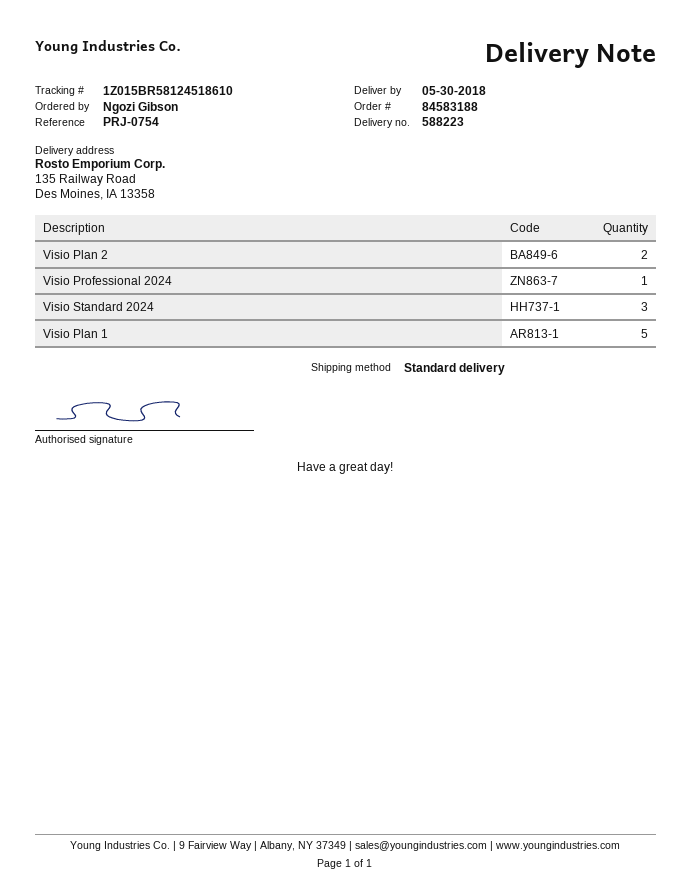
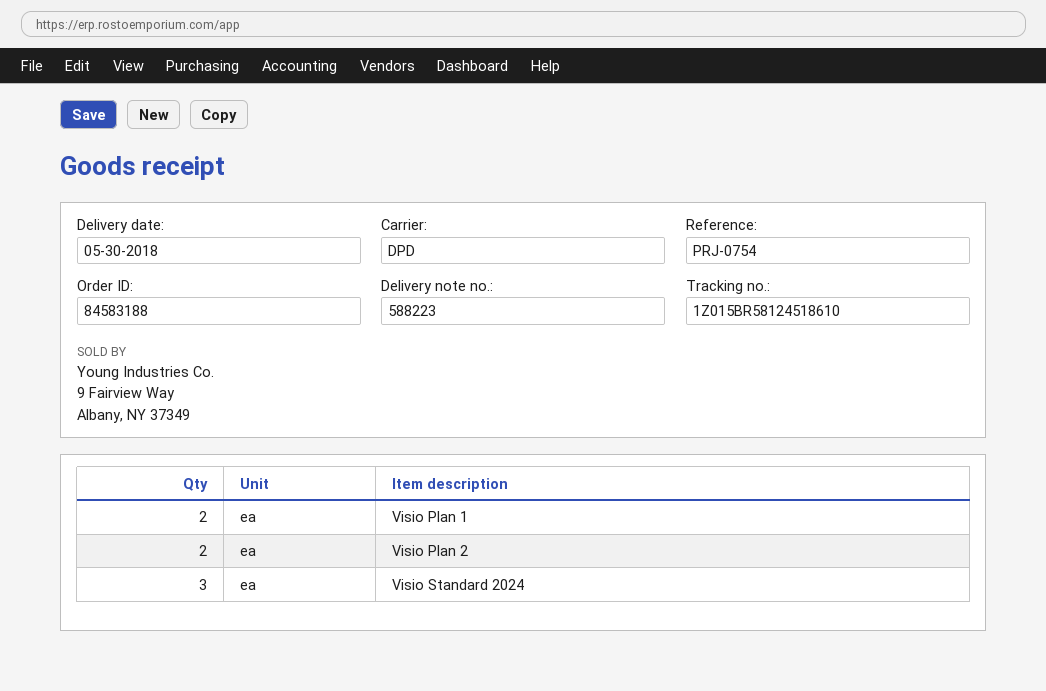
shipping method: standard -> DPD
Visio Professional 2024: 1 -> none
Visio Plan 1: 5 -> 2

